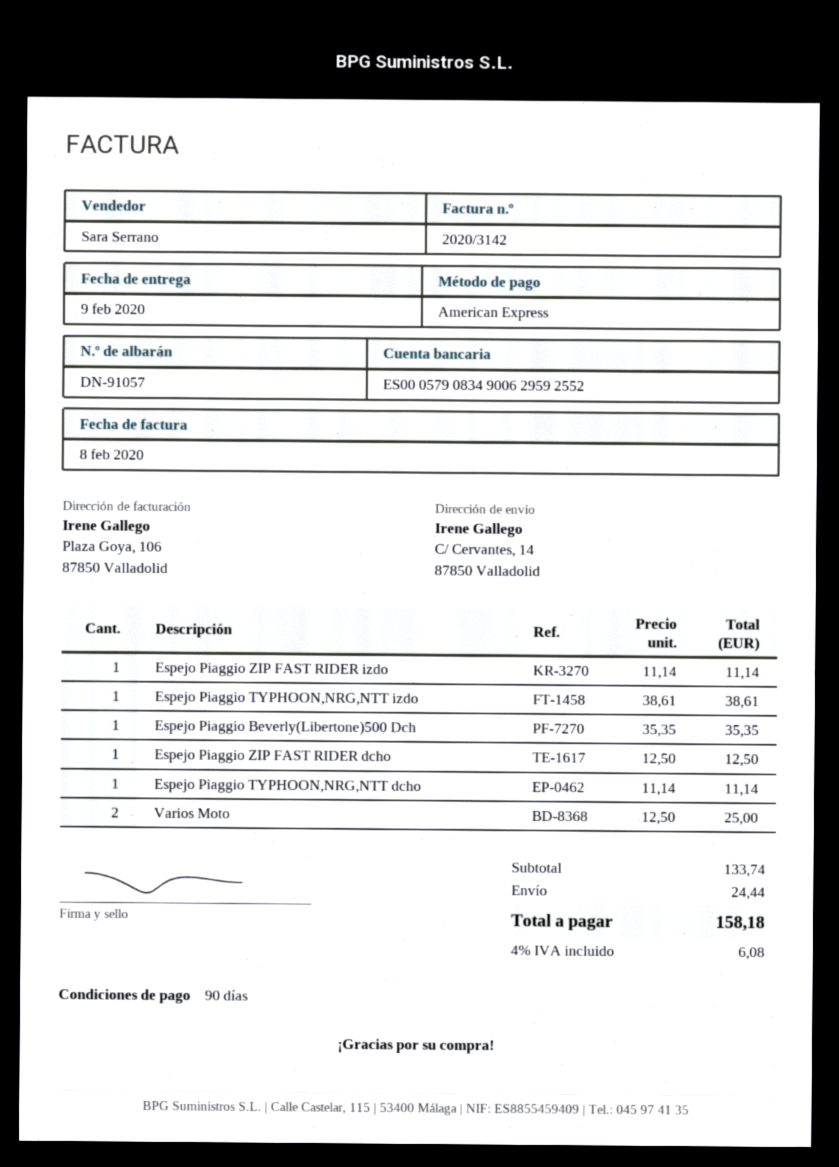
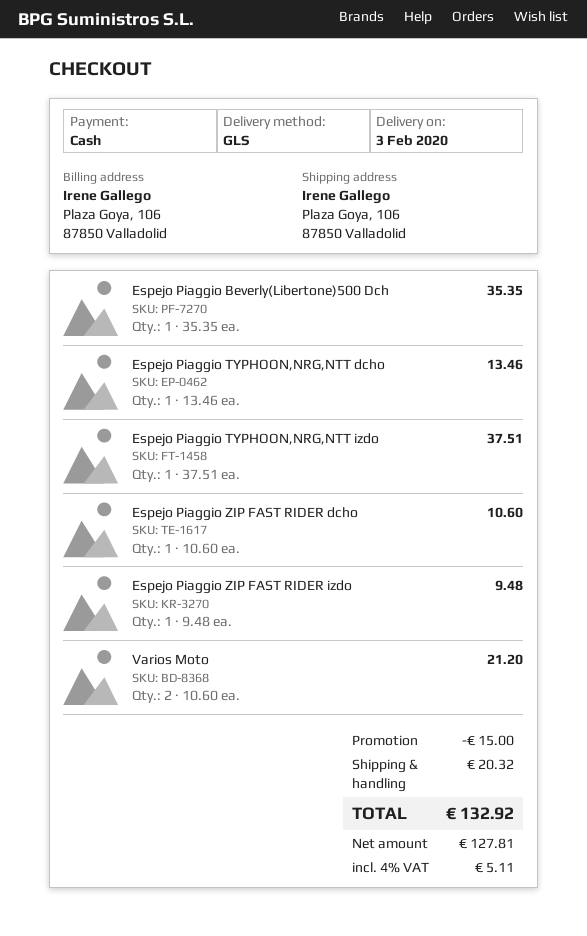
delivery date: 2020-02-09 -> 2020-02-03
payment method: American Express -> cash
ship to: C/ Cervantes, 14, 87850 Valladolid -> Plaza Goya, 106, 87850 Valladolid
Espejo Piaggio ZIP FAST RIDER izdo: 1 x 11.14 = 11.14 -> 1 x 9.48 = 9.48
Espejo Piaggio TYPHOON,NRG,NTT izdo: 1 x 38.61 = 38.61 -> 1 x 37.51 = 37.51
Espejo Piaggio ZIP FAST RIDER dcho: 1 x 12.50 = 12.50 -> 1 x 10.60 = 10.60
Espejo Piaggio TYPHOON,NRG,NTT dcho: 1 x 11.14 = 11.14 -> 1 x 13.46 = 13.46
Varios Moto: 2 x 12.50 = 25.00 -> 2 x 10.60 = 21.20
discount: none -> 15.00
shipping: 24.44 -> 20.32
tax: 4% = 6.08 -> 4% = 5.11
total: 158.18 -> 132.92

